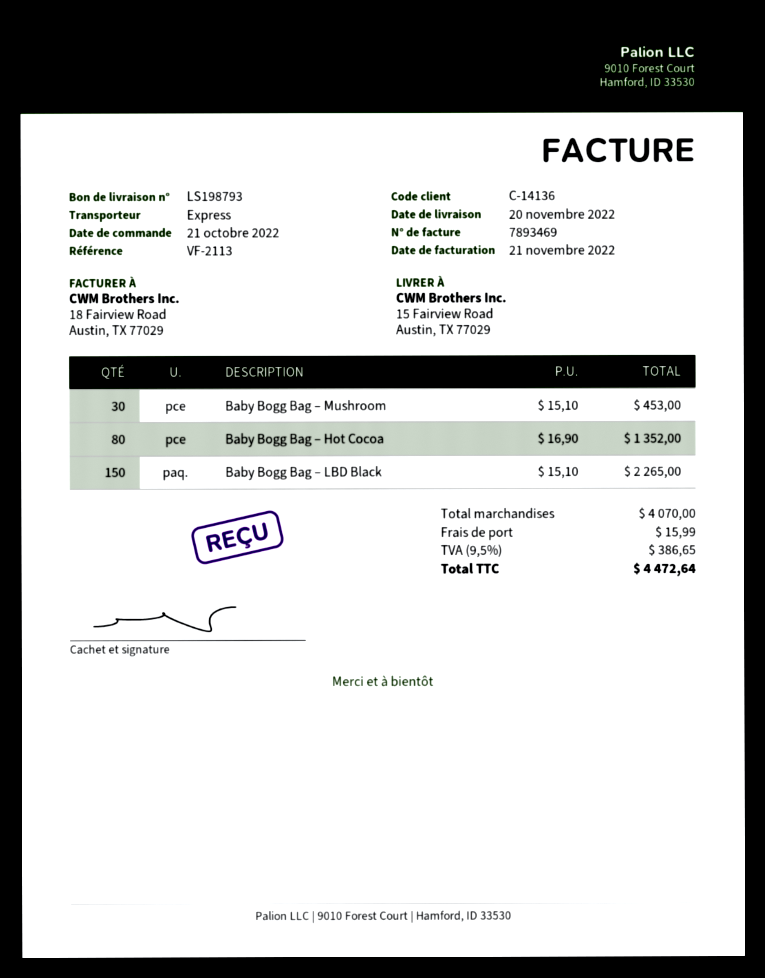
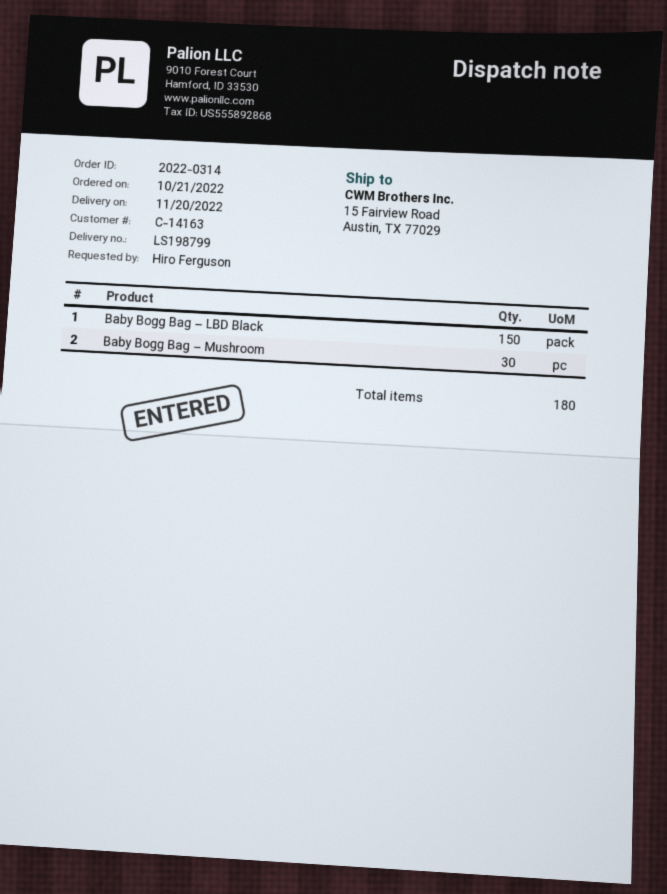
delivery note number: LS198793 -> LS198799
customer number: C-14136 -> C-14163
Baby Bogg Bag – Hot Cocoa: 80 -> none

